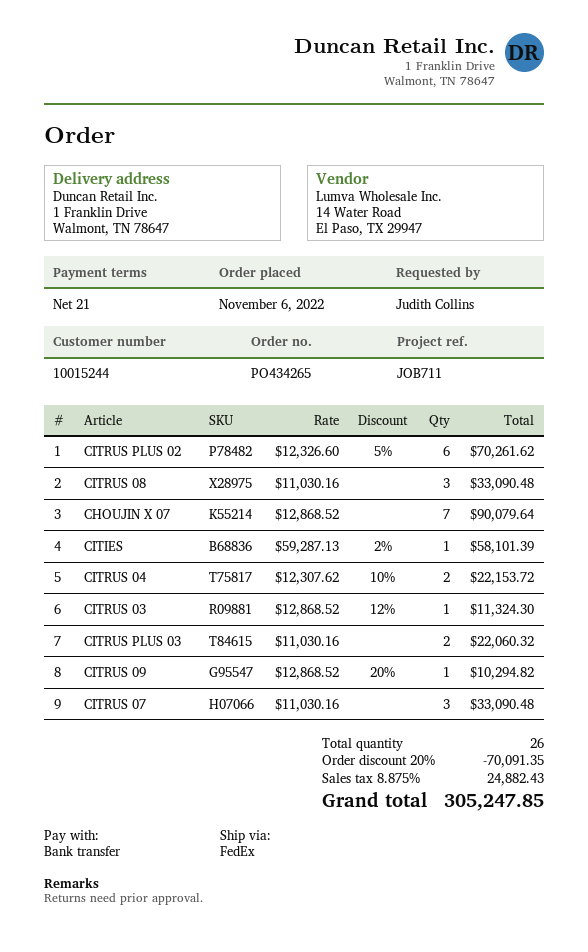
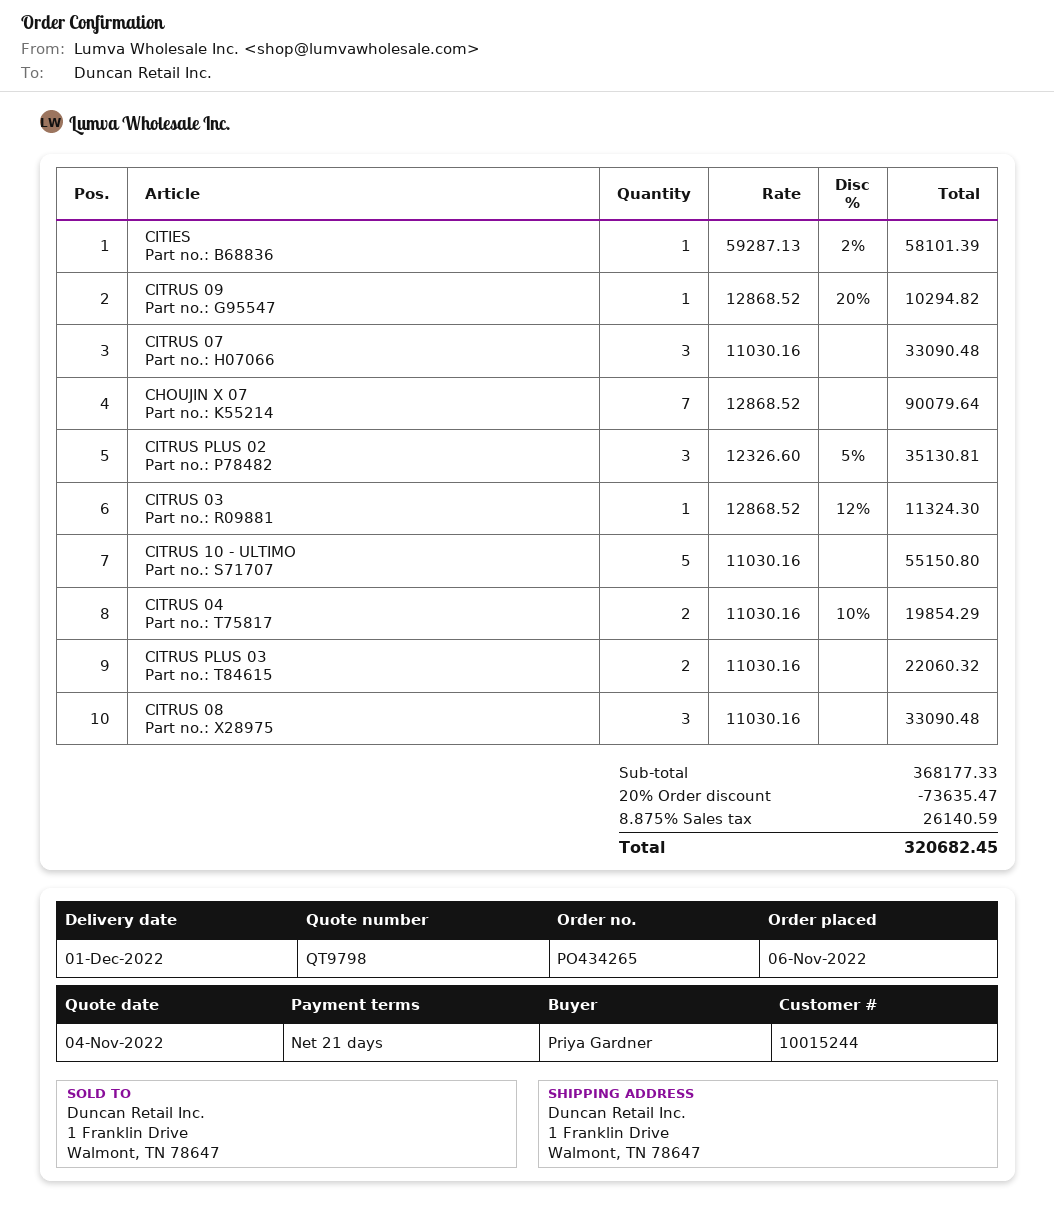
ordered by: Judith Collins -> Priya Gardner
CITRUS PLUS 02: 6 x 12326.60 - 5% = 70261.62 -> 3 x 12326.60 - 5% = 35130.81
CITRUS 04: 2 x 12307.62 - 10% = 22153.72 -> 2 x 11030.16 - 10% = 19854.29
CITRUS 10 - ULTIMO: none -> 5 x 11030.16 = 55150.80
discount: 20% = 70091.35 -> 20% = 73635.47
tax: 8.875% = 24882.43 -> 8.875% = 26140.59
total: 305247.85 -> 320682.45

